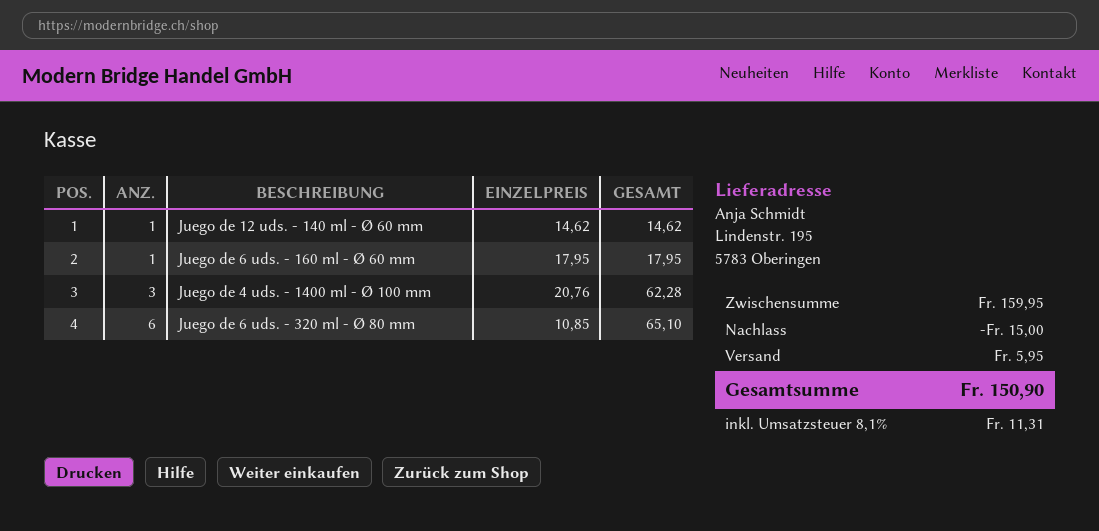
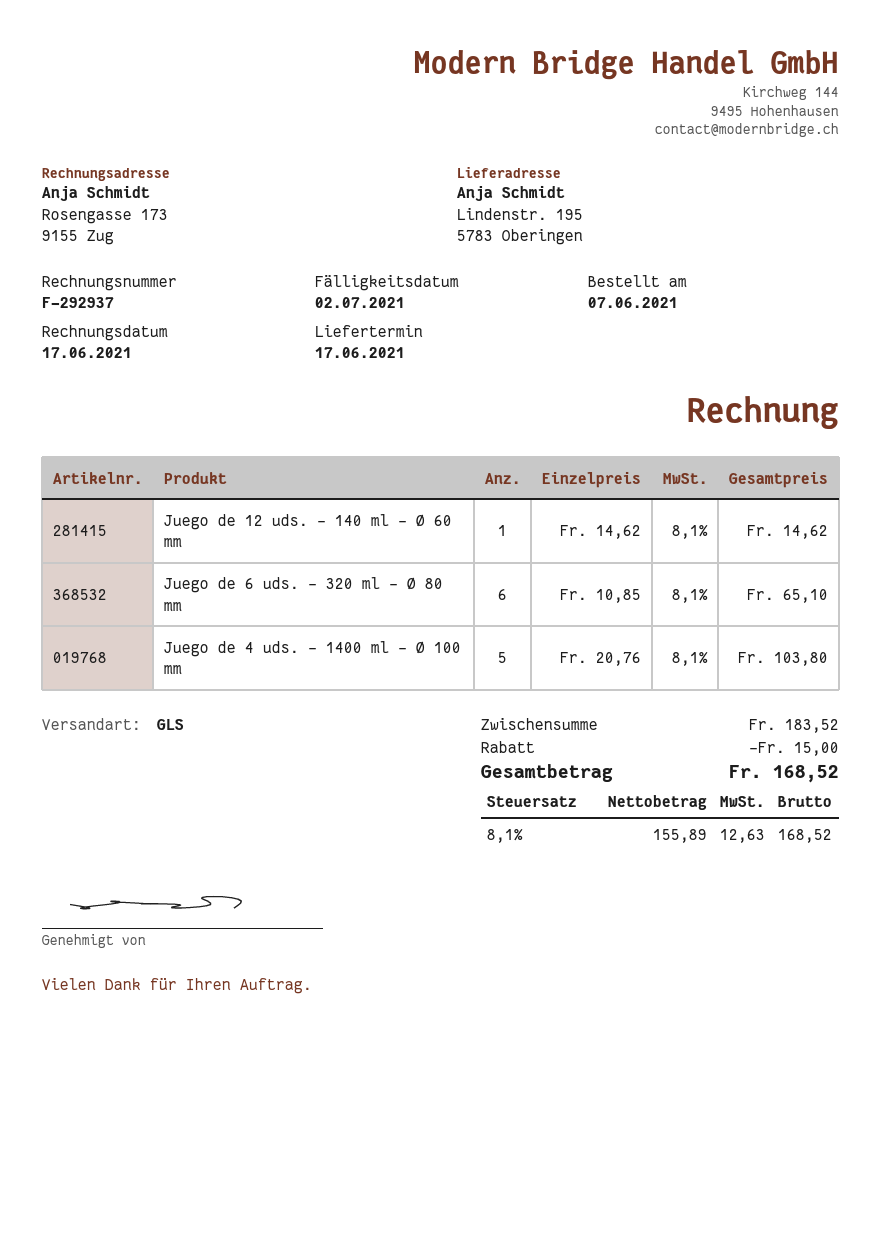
Juego de 6 uds. - 160 ml - Ø 60 mm: 1 x 17.95 = 17.95 -> none
Juego de 4 uds. - 1400 ml - Ø 100 mm: 3 x 20.76 = 62.28 -> 5 x 20.76 = 103.80
subtotal: 159.95 -> 183.52
shipping: 5.95 -> none
tax: 8.1% = 11.31 -> 8.1% = 12.63
total: 150.90 -> 168.52

